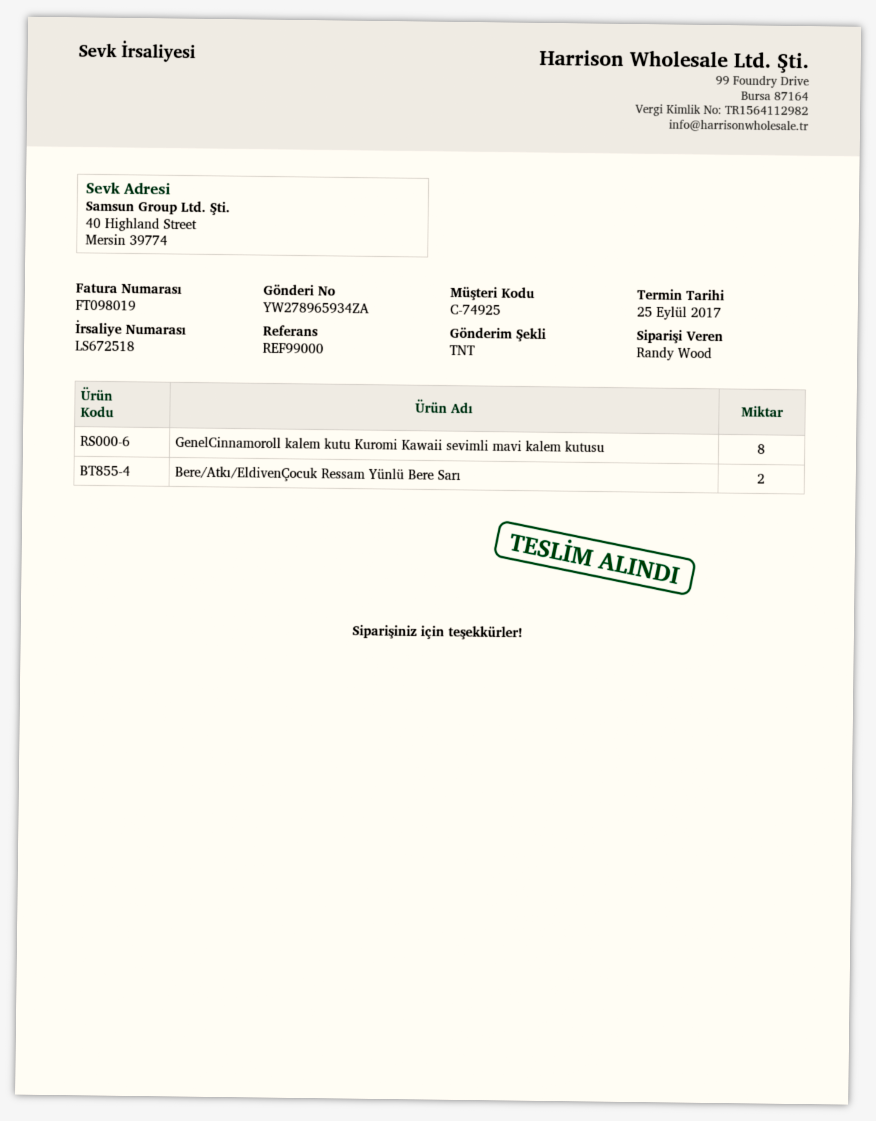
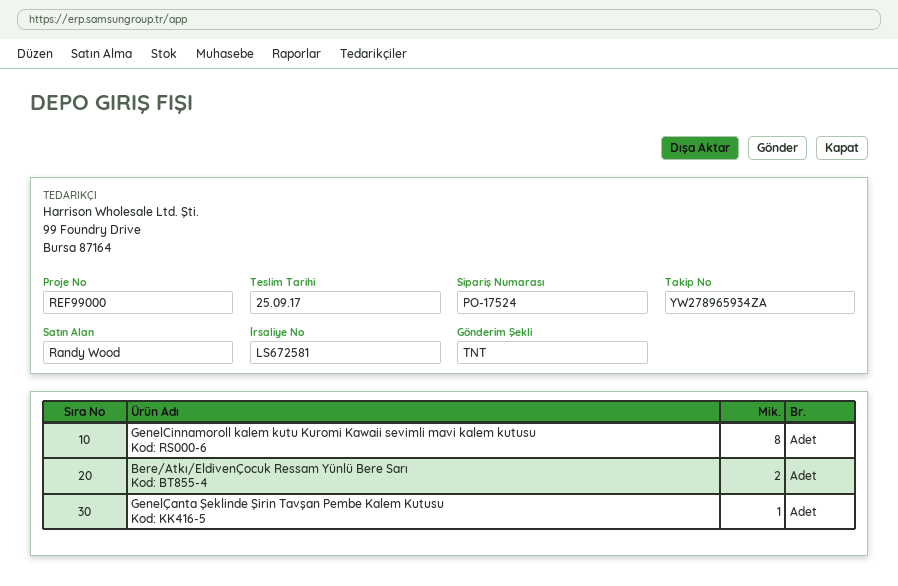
delivery note number: LS672518 -> LS672581
GenelÇanta Şeklinde Şirin Tavşan Pembe Kalem Kutusu: none -> 1

